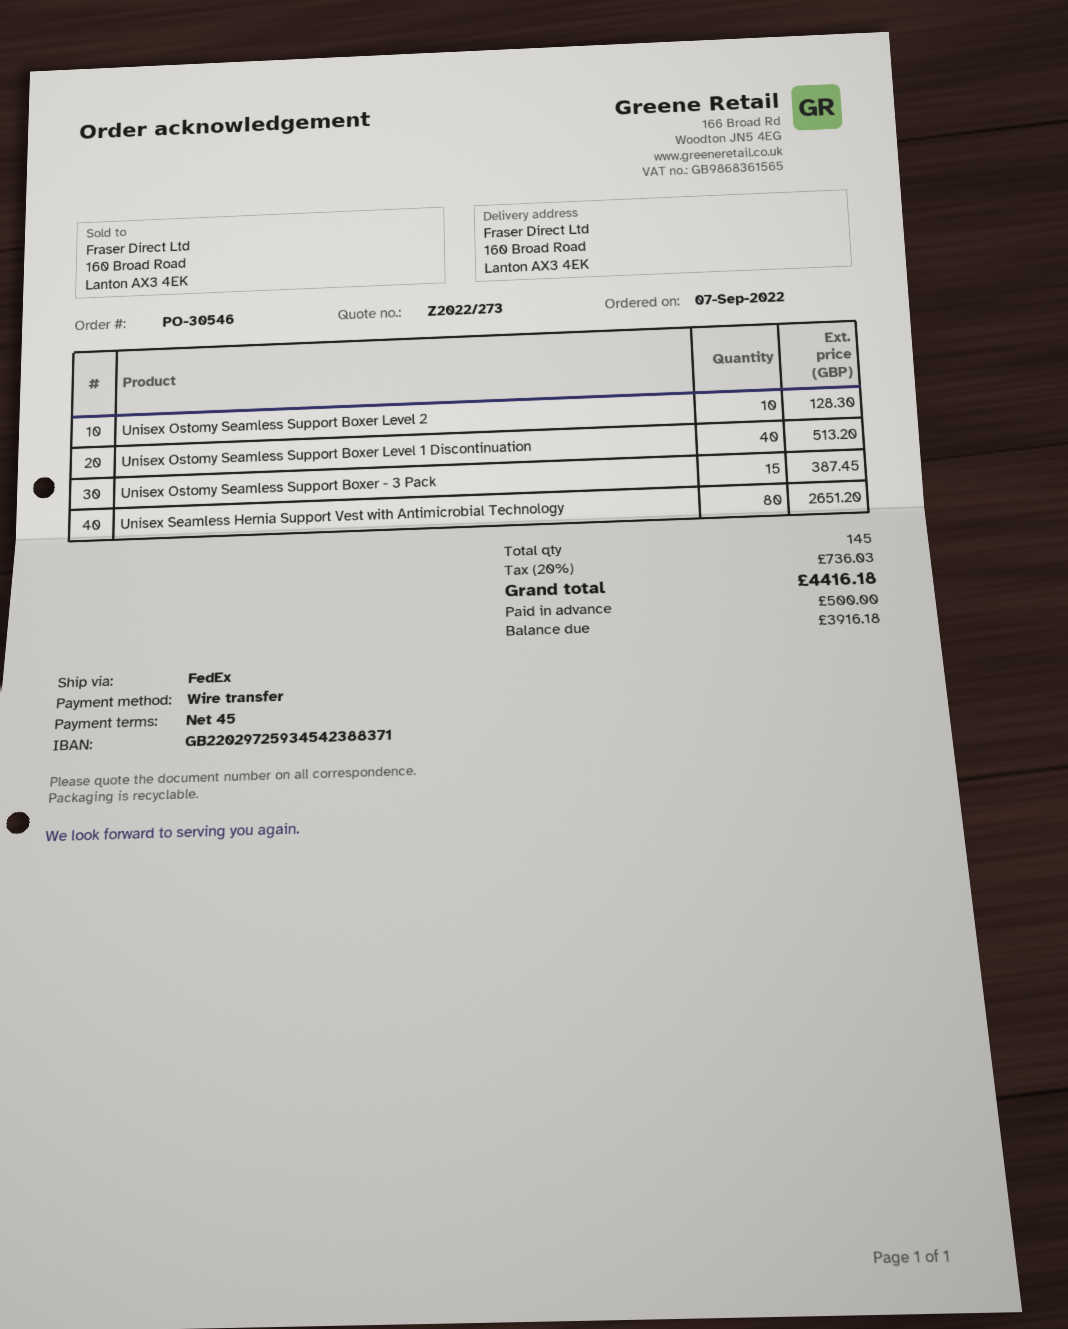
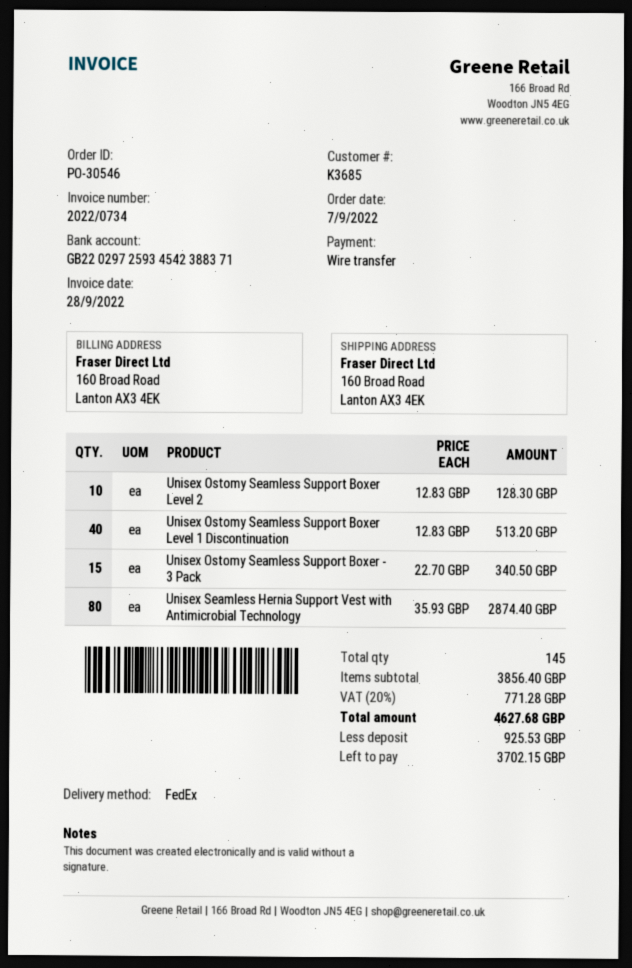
Unisex Ostomy Seamless Support Boxer - 3 Pack: 15 for 387.45 -> 15 for 340.50
Unisex Seamless Hernia Support Vest with Antimicrobial Technology: 80 for 2651.20 -> 80 for 2874.40
tax: 20% = 736.03 -> 20% = 771.28
total: 4416.18 -> 4627.68
deposit: 500.00 -> 925.53
balance: 3916.18 -> 3702.15

